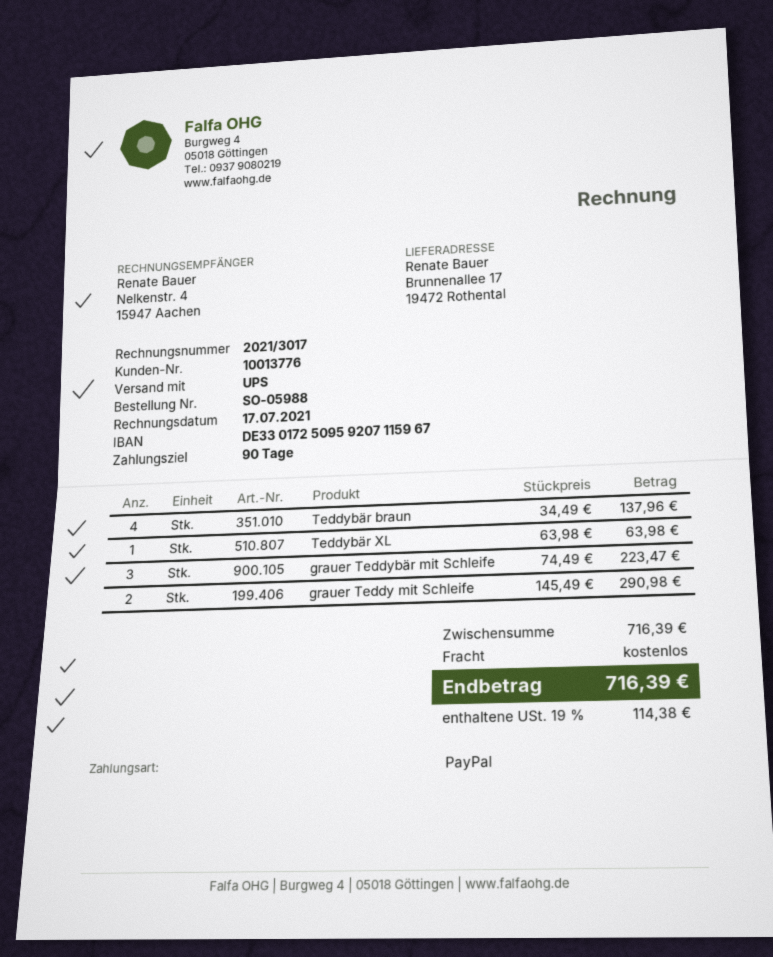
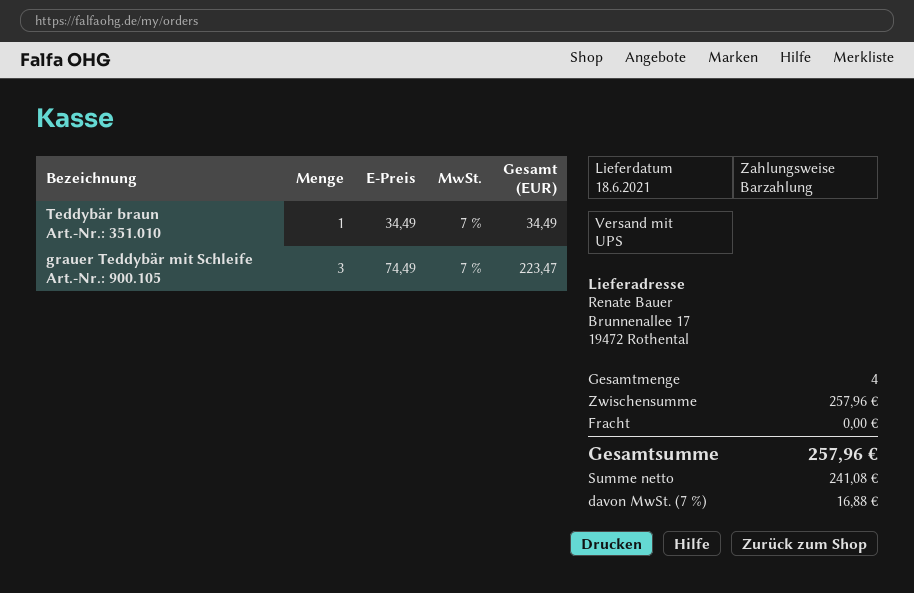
payment method: PayPal -> cash
Teddybär braun: 4 x 34.49 = 137.96 -> 1 x 34.49 = 34.49
Teddybär XL: 1 x 63.98 = 63.98 -> none
grauer Teddy mit Schleife: 2 x 145.49 = 290.98 -> none
subtotal: 716.39 -> 257.96
tax: 19% = 114.38 -> 7% = 16.88
total: 716.39 -> 257.96

